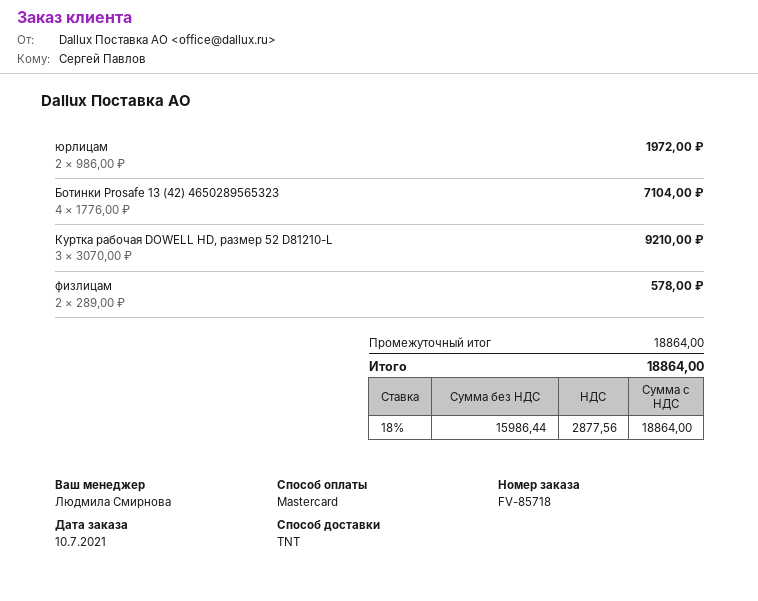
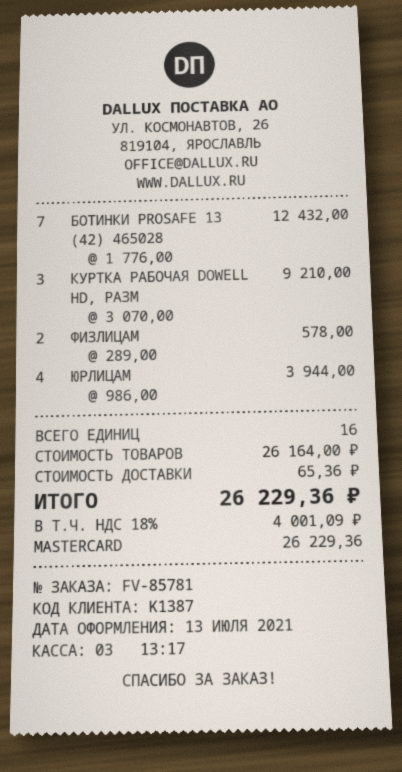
order number: FV-85718 -> FV-85781
order date: 2021-07-10 -> 2021-07-13
юрлицам: 2 x 986.00 = 1972.00 -> 4 x 986.00 = 3944.00
Ботинки Prosafe 13 (42) 4650289565323: 4 x 1776.00 = 7104.00 -> 7 x 1776.00 = 12432.00
subtotal: 18864.00 -> 26164.00
shipping: none -> 65.36
tax: 18% = 2877.56 -> 18% = 4001.09
total: 18864.00 -> 26229.36

